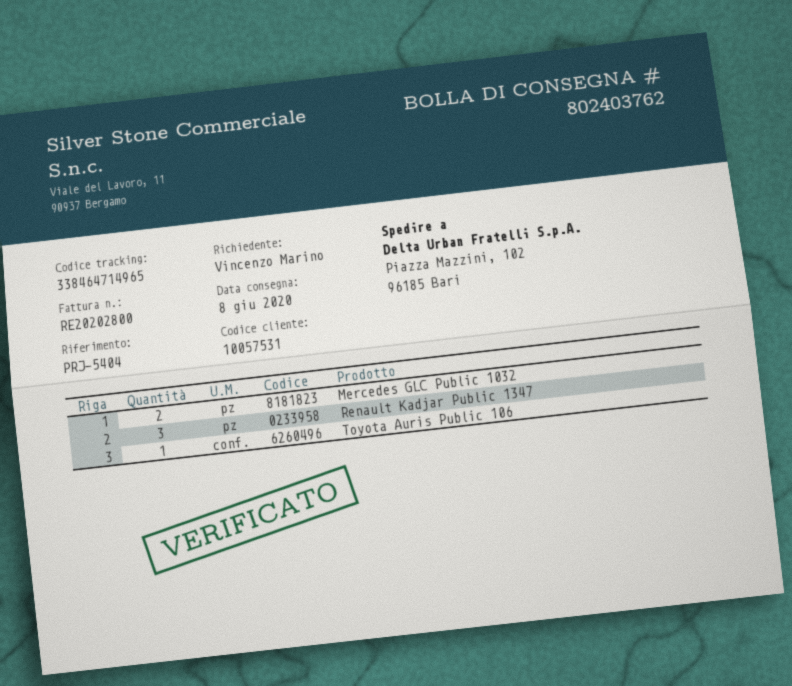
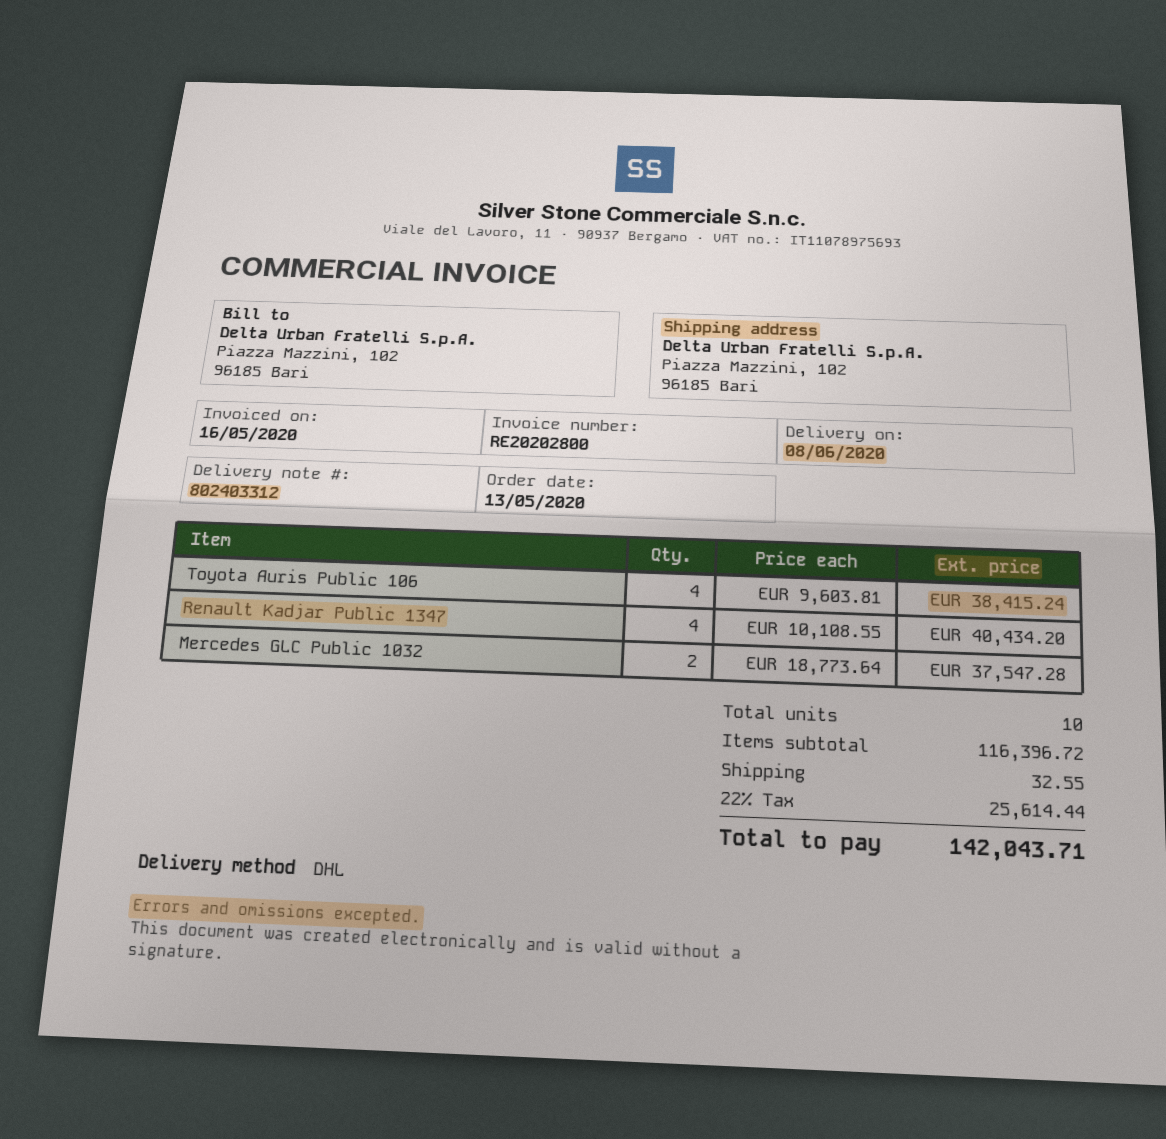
delivery note number: 802403762 -> 802403312
Renault Kadjar Public 1347: 3 -> 4
Toyota Auris Public 106: 1 -> 4

